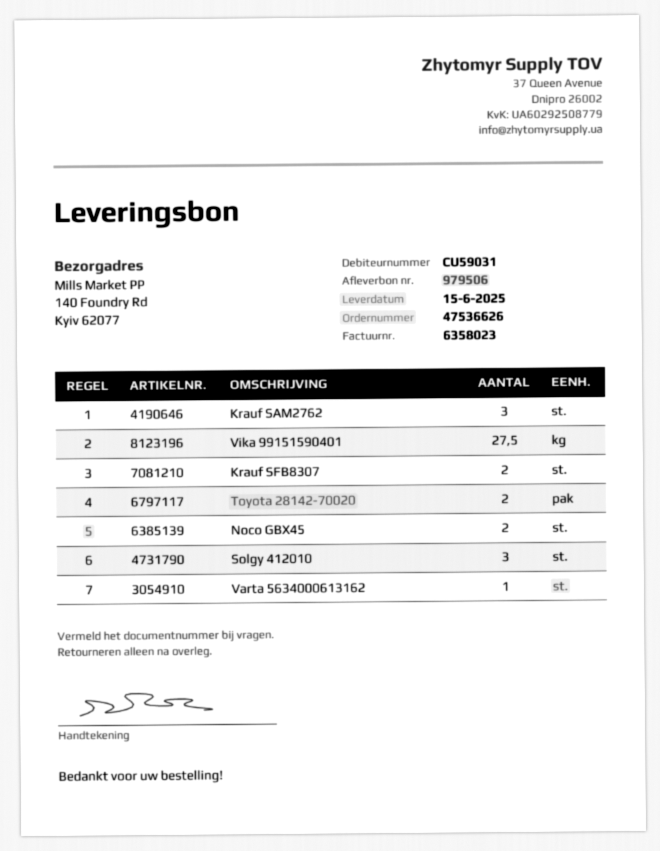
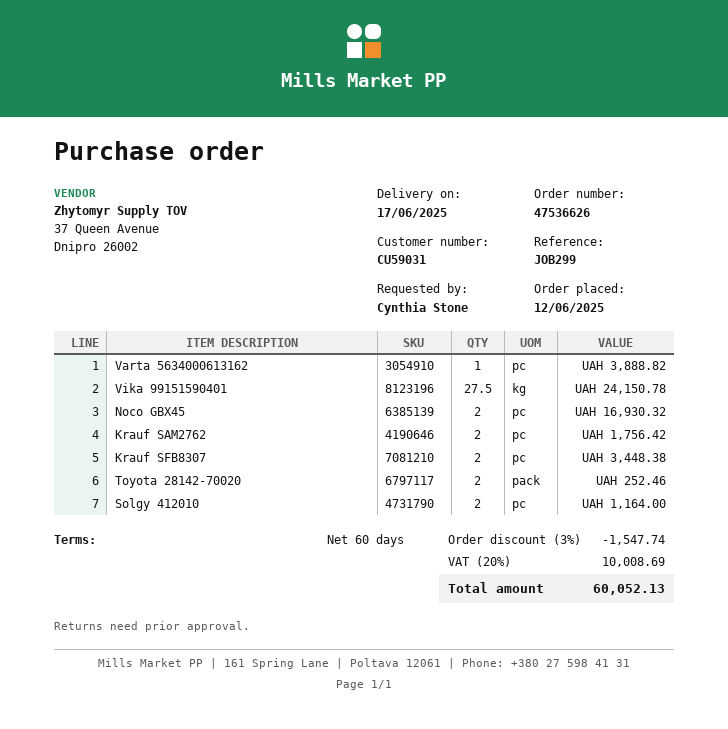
delivery date: 2025-06-15 -> 2025-06-17
Krauf SAM2762: 3 -> 2
Solgy 412010: 3 -> 2

